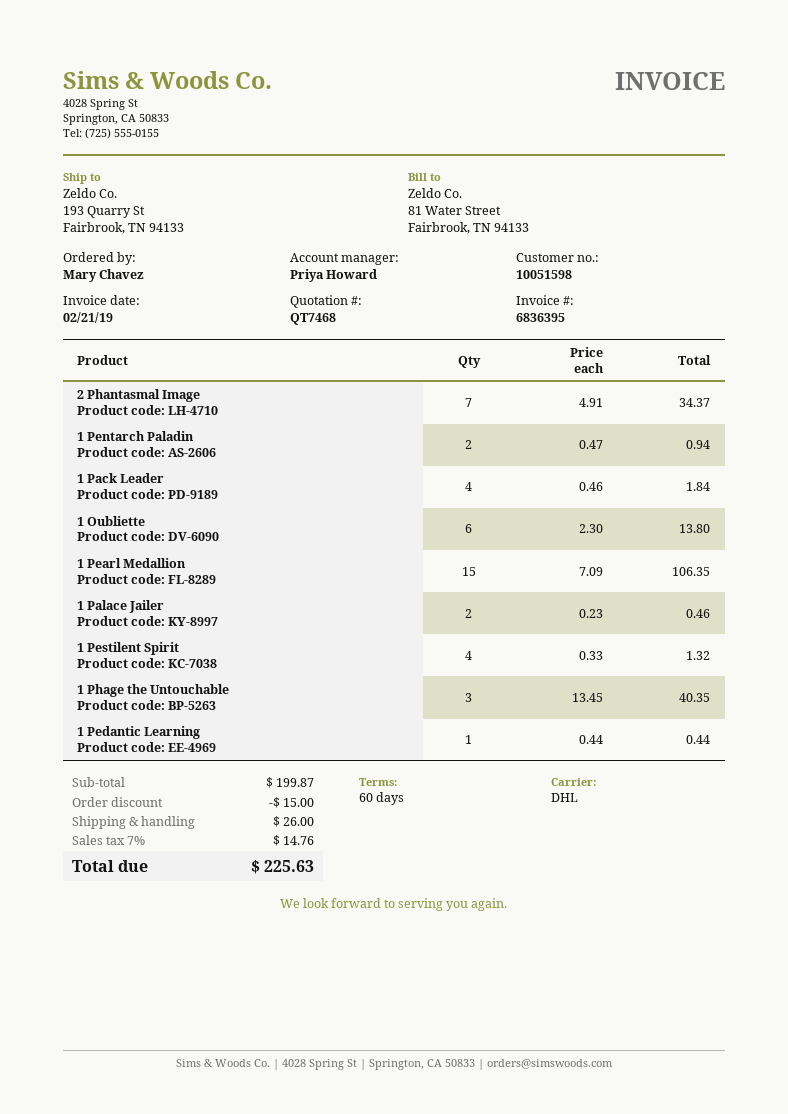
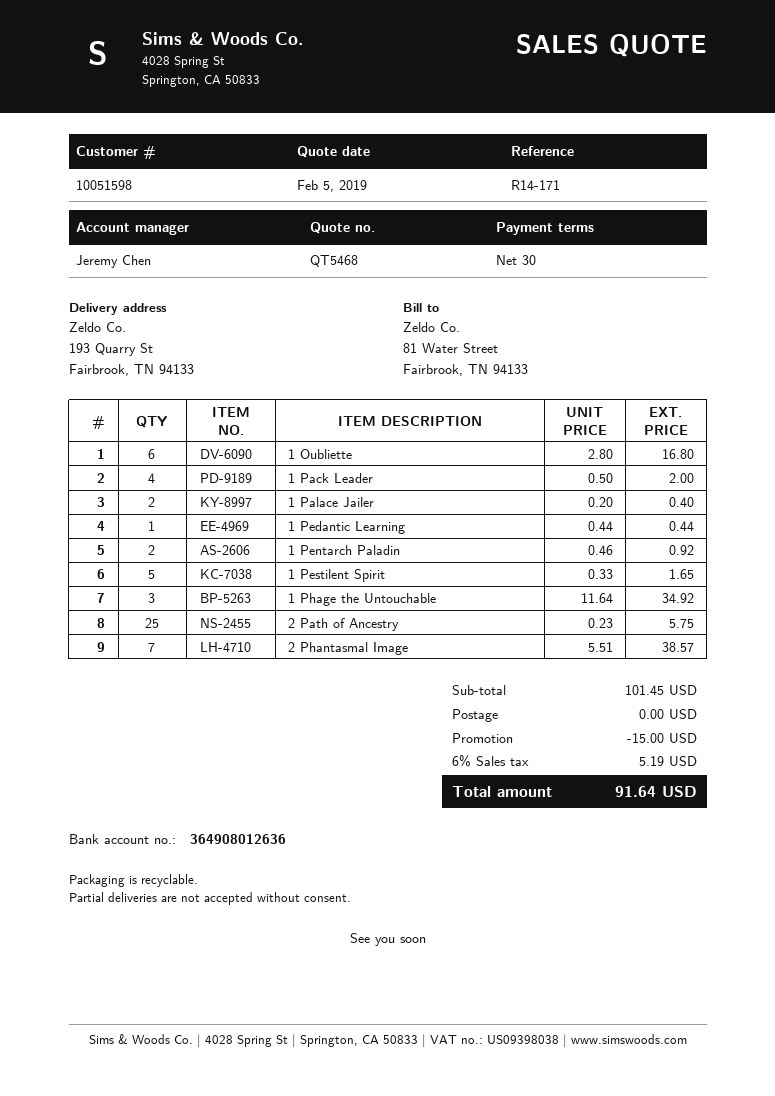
quote number: QT7468 -> QT5468
payment terms: 60 days -> 30 days
sales rep: Priya Howard -> Jeremy Chen
2 Phantasmal Image: 7 x 4.91 = 34.37 -> 7 x 5.51 = 38.57
1 Pentarch Paladin: 2 x 0.47 = 0.94 -> 2 x 0.46 = 0.92
1 Pack Leader: 4 x 0.46 = 1.84 -> 4 x 0.50 = 2.00
1 Oubliette: 6 x 2.30 = 13.80 -> 6 x 2.80 = 16.80
1 Pearl Medallion: 15 x 7.09 = 106.35 -> none
1 Palace Jailer: 2 x 0.23 = 0.46 -> 2 x 0.20 = 0.40
1 Pestilent Spirit: 4 x 0.33 = 1.32 -> 5 x 0.33 = 1.65
1 Phage the Untouchable: 3 x 13.45 = 40.35 -> 3 x 11.64 = 34.92
2 Path of Ancestry: none -> 25 x 0.23 = 5.75
subtotal: 199.87 -> 101.45
shipping: 26.00 -> 0.00
tax: 7% = 14.76 -> 6% = 5.19
total: 225.63 -> 91.64

